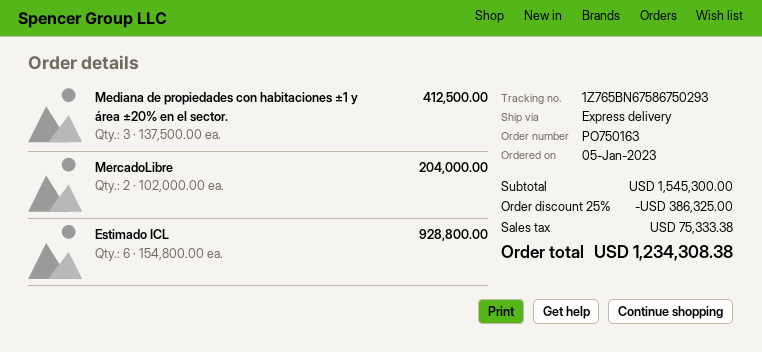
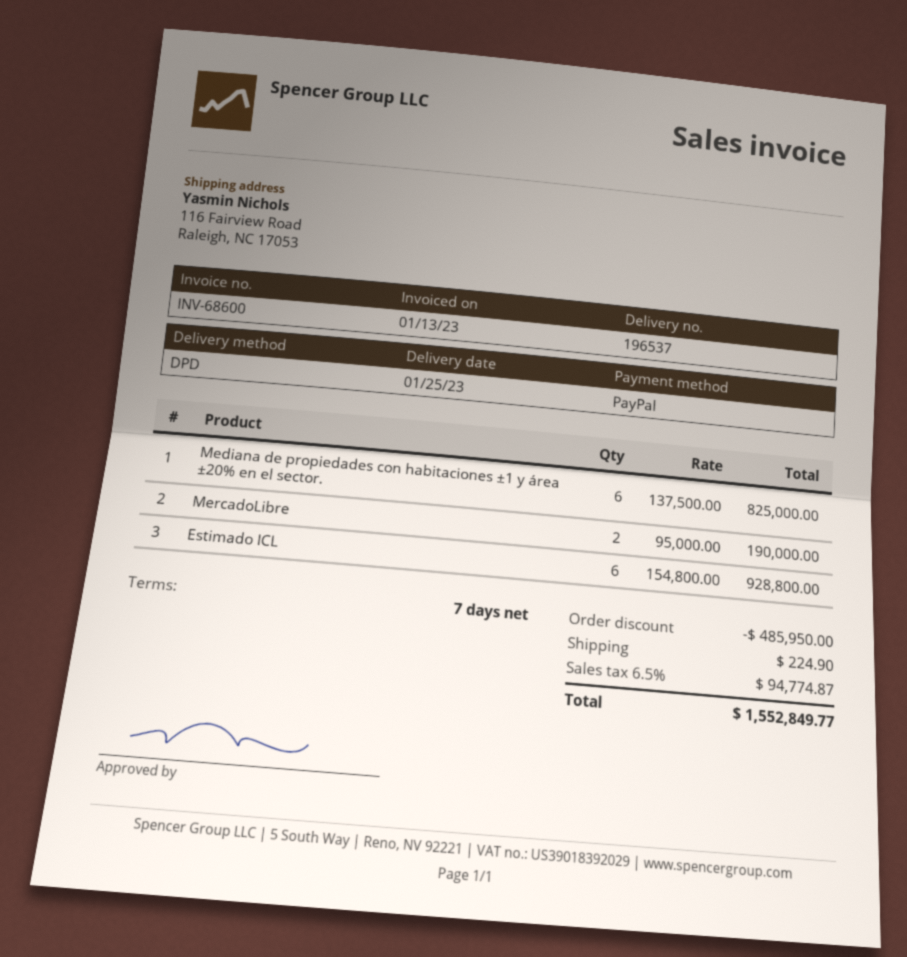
shipping method: express -> DPD
Mediana de propiedades con habitaciones ±1 y área ±20% en el sector.: 3 x 137500.00 = 412500.00 -> 6 x 137500.00 = 825000.00
MercadoLibre: 2 x 102000.00 = 204000.00 -> 2 x 95000.00 = 190000.00
discount: 386325.00 -> 485950.00
shipping: none -> 224.90
tax: 75333.38 -> 94774.87
total: 1234308.38 -> 1552849.77

